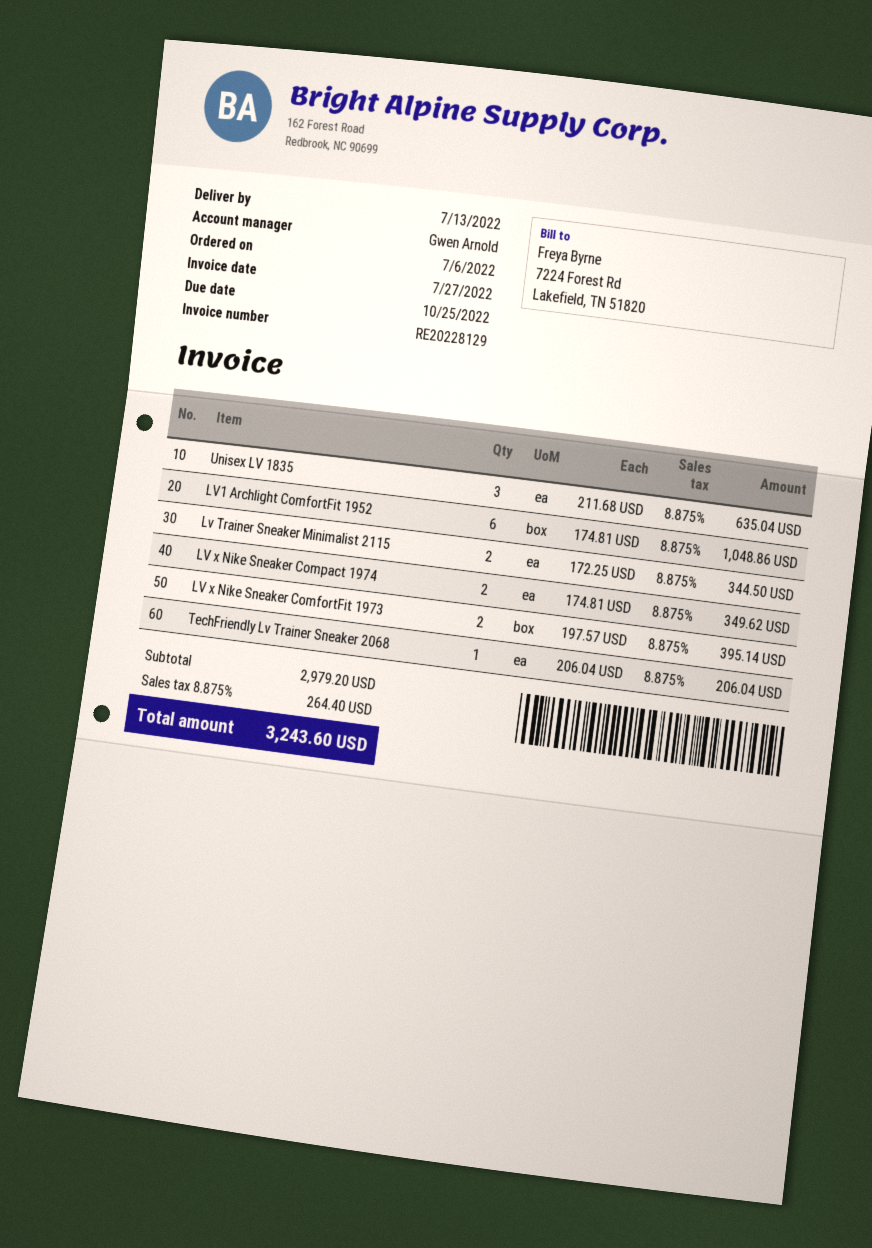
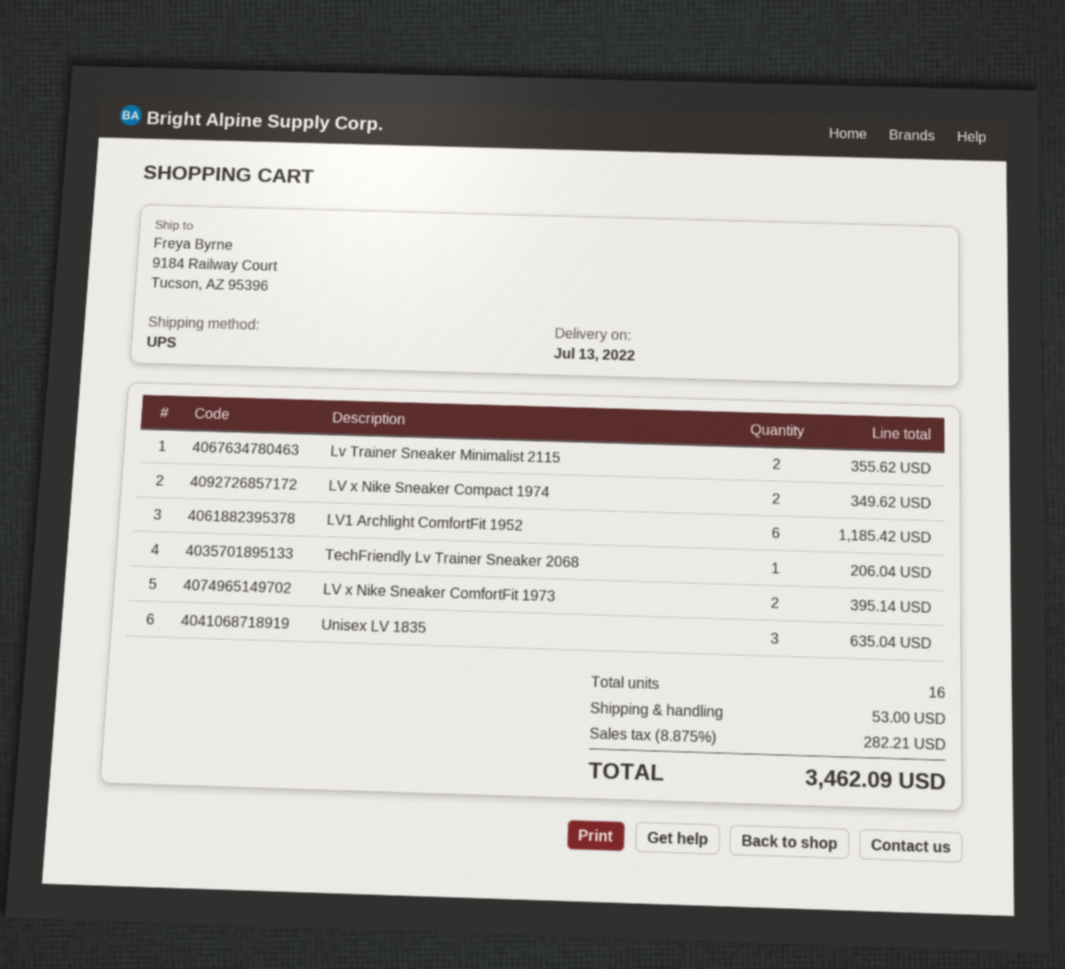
LV1 Archlight ComfortFit 1952: 6 for 1048.86 -> 6 for 1185.42
Lv Trainer Sneaker Minimalist 2115: 2 for 344.50 -> 2 for 355.62
shipping: none -> 53.00
tax: 8.875% = 264.40 -> 8.875% = 282.21
total: 3243.60 -> 3462.09

